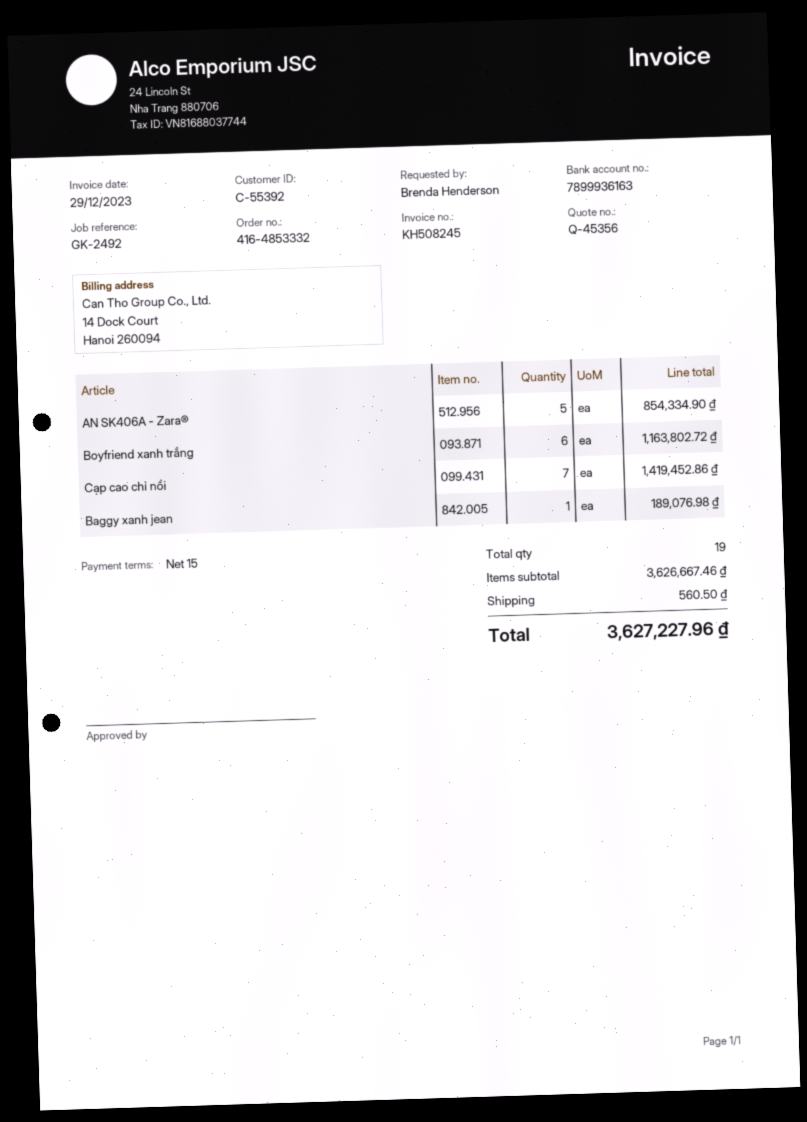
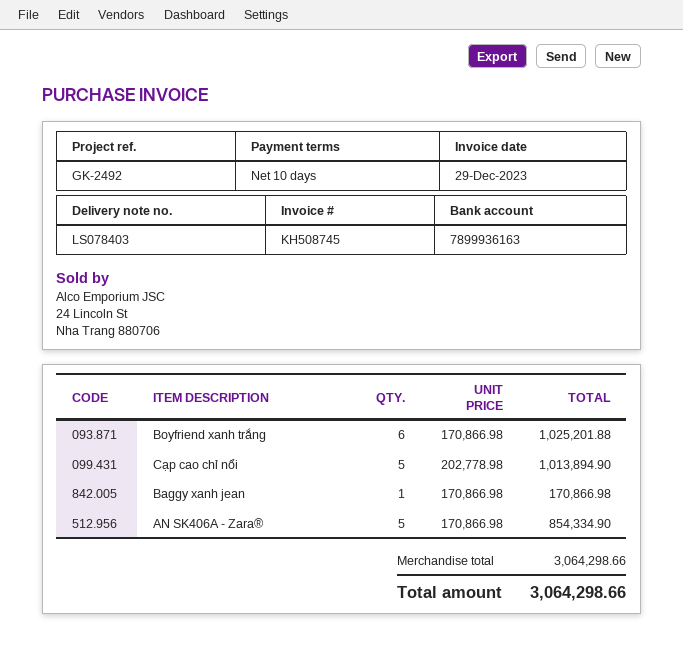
invoice number: KH508245 -> KH508745
payment terms: 15 days -> 10 days
Boyfriend xanh trắng: 6 for 1163802.72 -> 6 for 1025201.88
Cạp cao chỉ nổi: 7 for 1419452.86 -> 5 for 1013894.90
Baggy xanh jean: 1 for 189076.98 -> 1 for 170866.98
subtotal: 3626667.46 -> 3064298.66
shipping: 560.50 -> none
total: 3627227.96 -> 3064298.66

